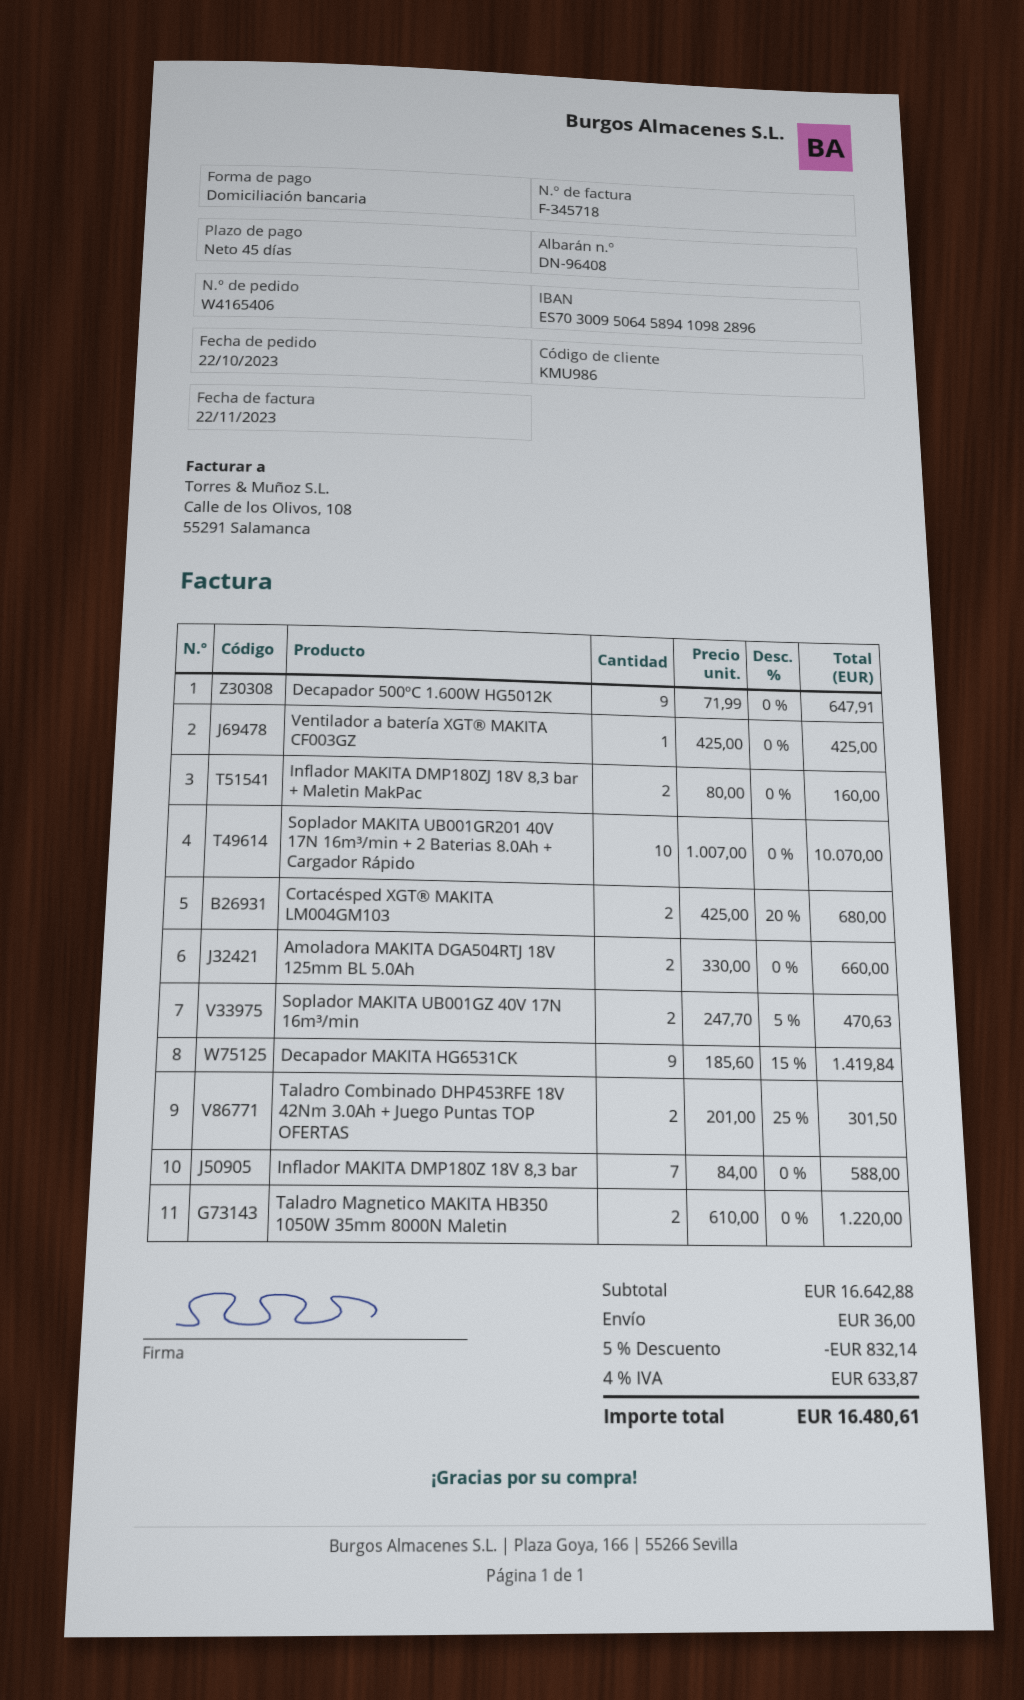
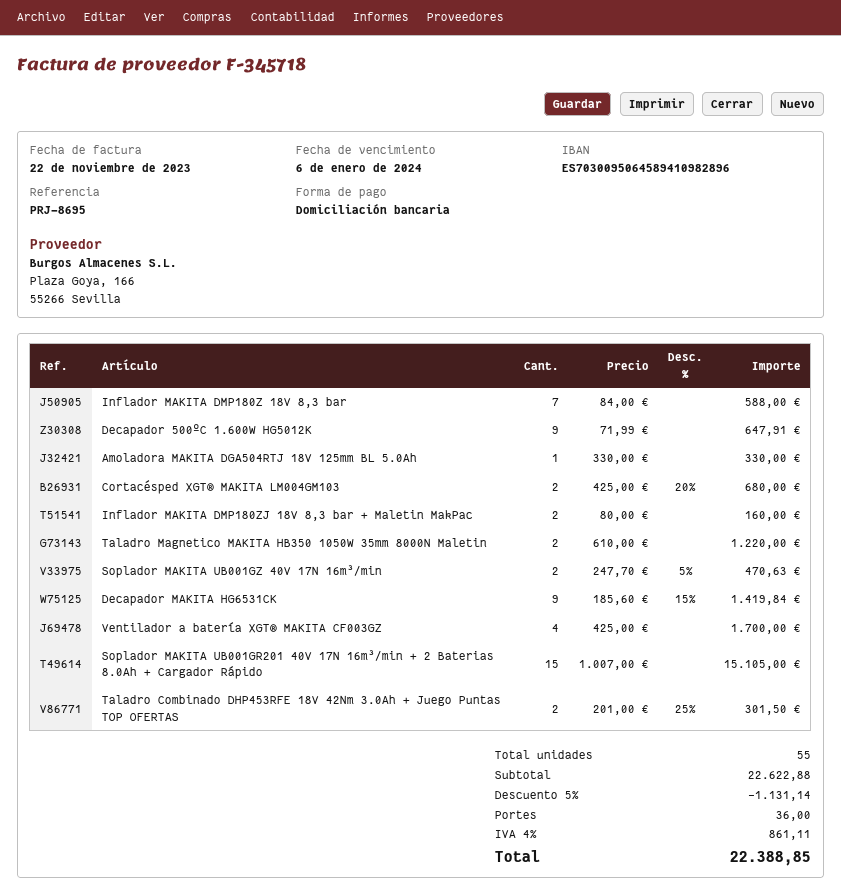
Ventilador a batería XGT® MAKITA CF003GZ: 1 x 425.00 = 425.00 -> 4 x 425.00 = 1700.00
Soplador MAKITA UB001GR201 40V 17N 16m³/min + 2 Baterias 8.0Ah + Cargador Rápido: 10 x 1007.00 = 10070.00 -> 15 x 1007.00 = 15105.00
Amoladora MAKITA DGA504RTJ 18V 125mm BL 5.0Ah: 2 x 330.00 = 660.00 -> 1 x 330.00 = 330.00
subtotal: 16642.88 -> 22622.88
discount: 5% = 832.14 -> 5% = 1131.14
tax: 4% = 633.87 -> 4% = 861.11
total: 16480.61 -> 22388.85

